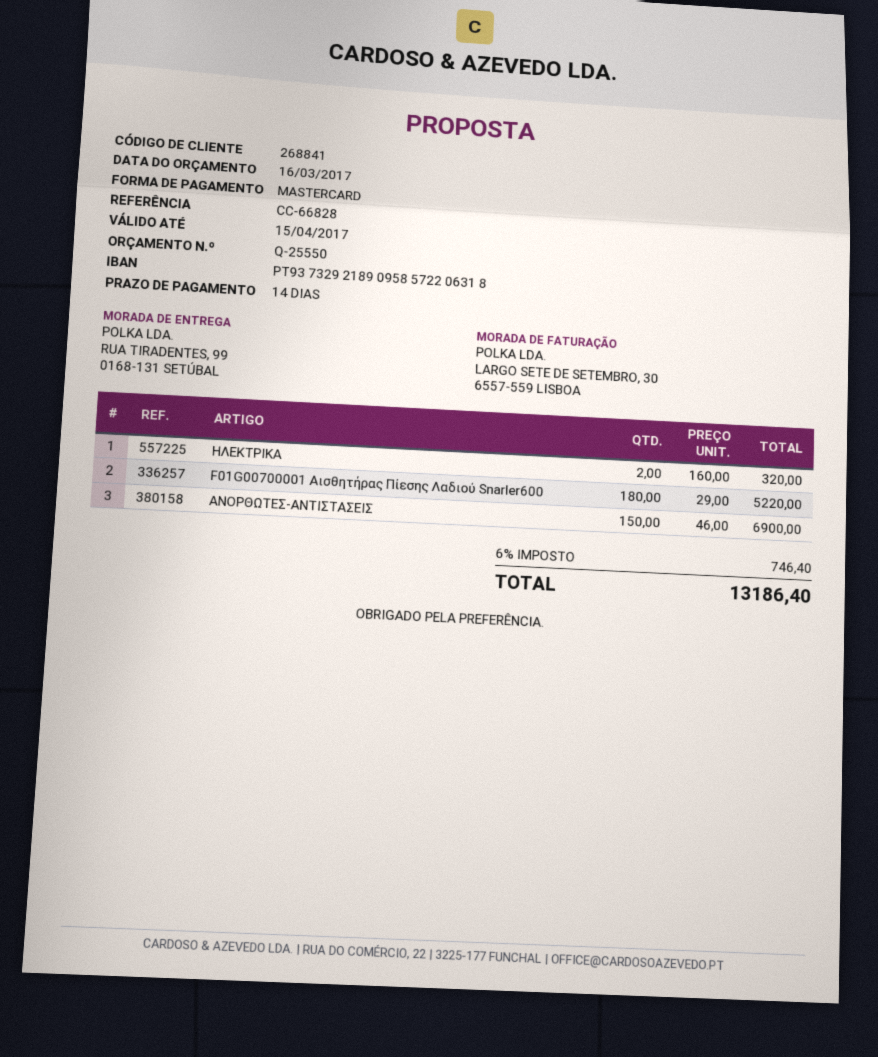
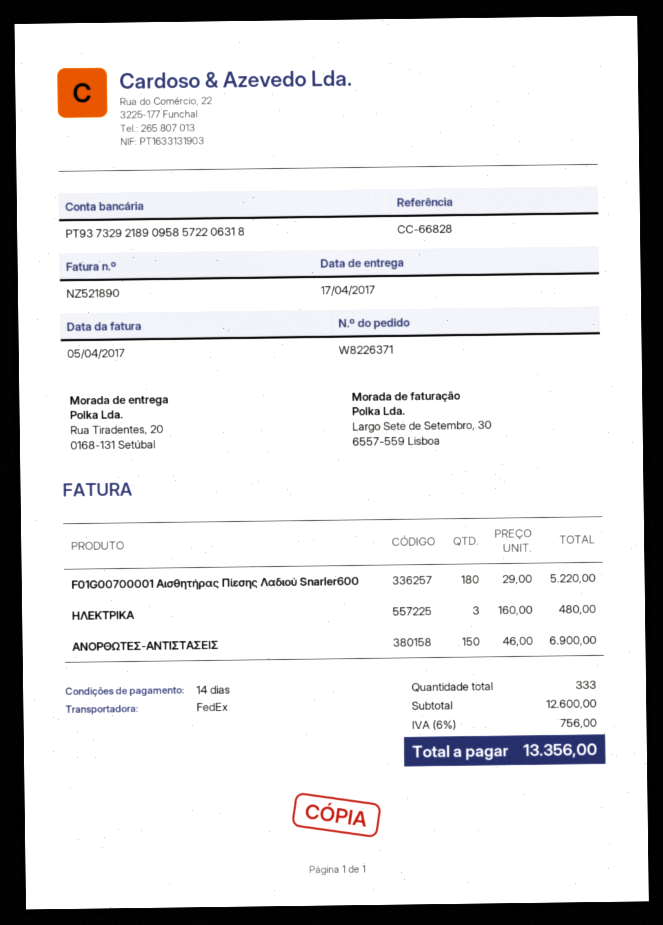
ship to: RUA TIRADENTES, 99, 0168-131 SETÚBAL -> Rua Tiradentes, 20, 0168-131 Setúbal
ΗΛΕΚΤΡΙΚΑ: 2 x 160.00 = 320.00 -> 3 x 160.00 = 480.00
tax: 6% = 746.40 -> 6% = 756.00
total: 13186.40 -> 13356.00

